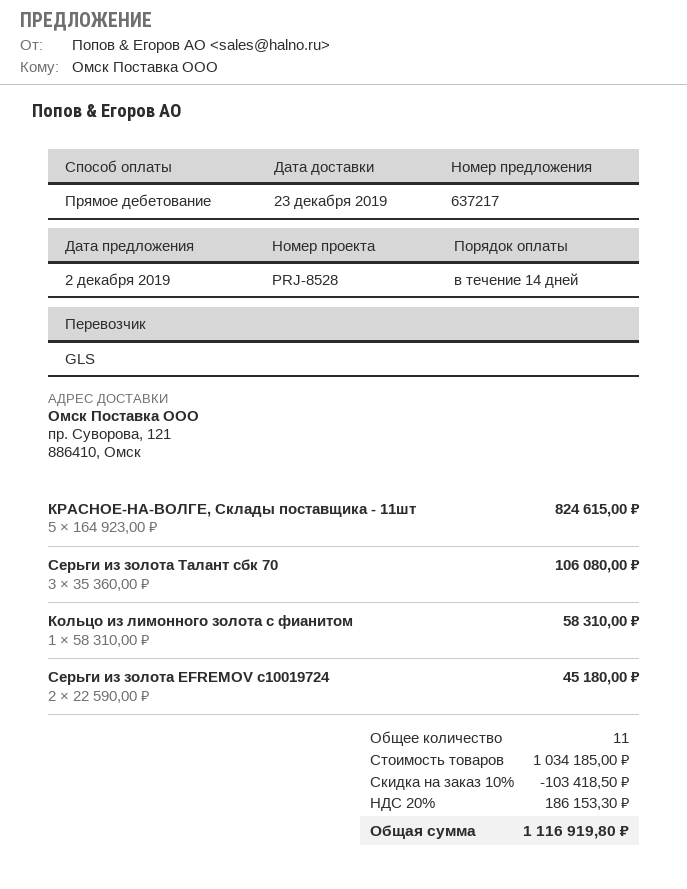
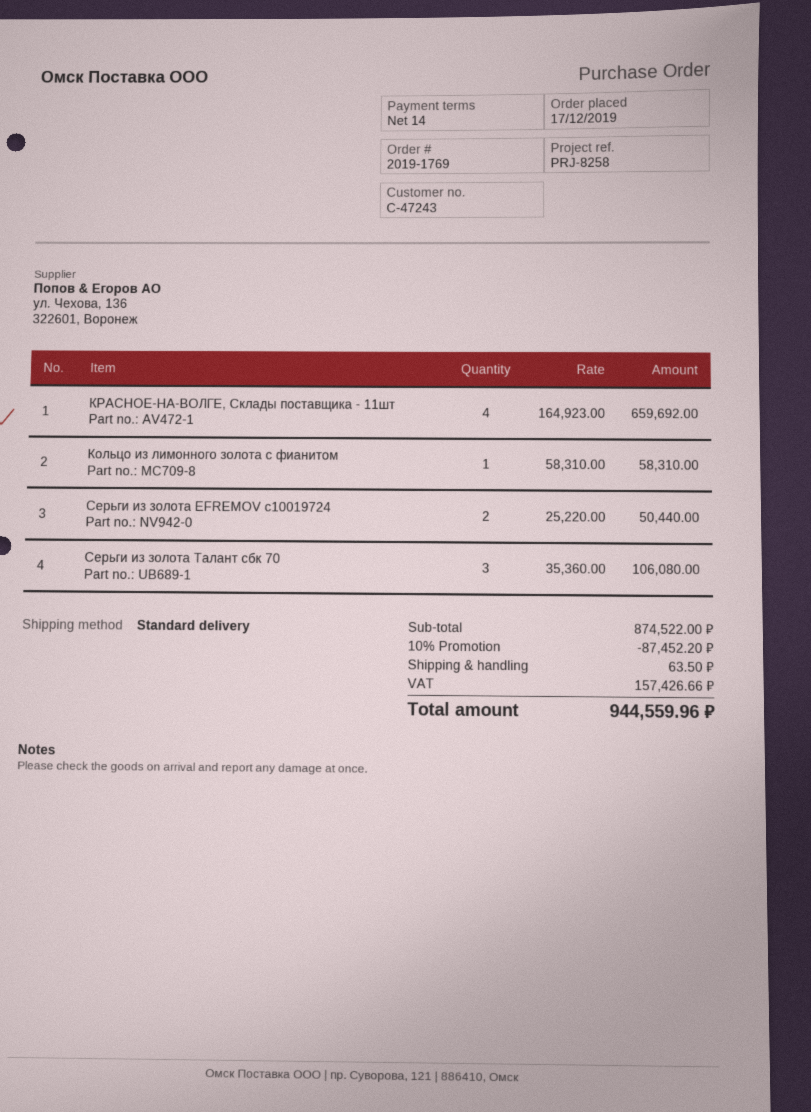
reference: PRJ-8528 -> PRJ-8258
shipping method: GLS -> standard
КРАСНОЕ-НА-ВОЛГЕ, Склады поставщика - 11шт: 5 x 164923.00 = 824615.00 -> 4 x 164923.00 = 659692.00
Серьги из золота EFREMOV с10019724: 2 x 22590.00 = 45180.00 -> 2 x 25220.00 = 50440.00
subtotal: 1034185.00 -> 874522.00
discount: 10% = 103418.50 -> 10% = 87452.20
shipping: none -> 63.50
tax: 186153.30 -> 157426.66
total: 1116919.80 -> 944559.96

